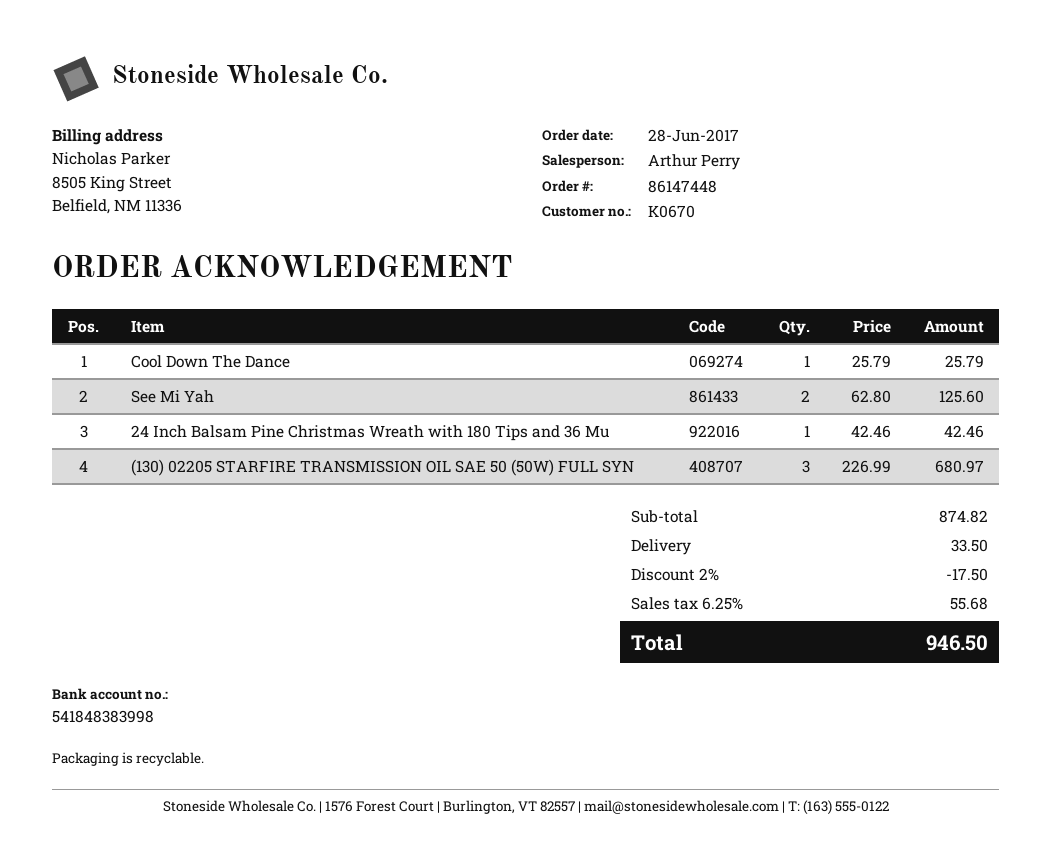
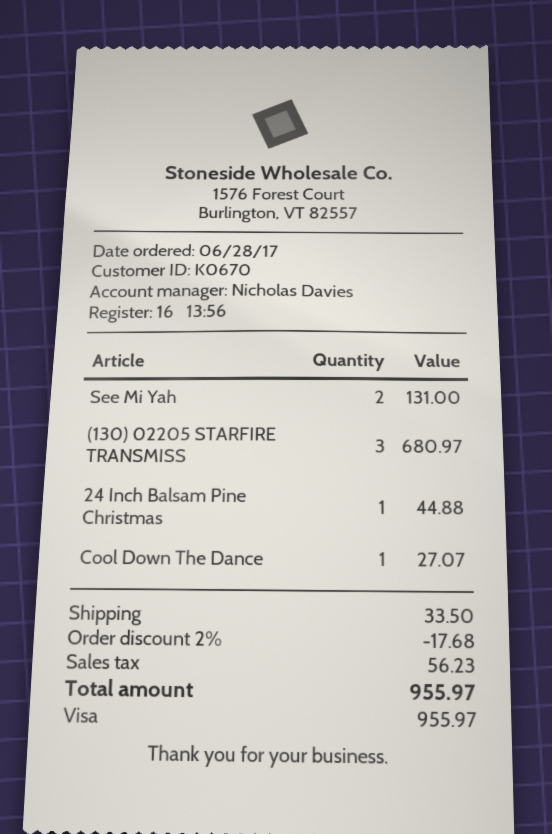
sales rep: Arthur Perry -> Nicholas Davies
Cool Down The Dance: 1 for 25.79 -> 1 for 27.07
See Mi Yah: 2 for 125.60 -> 2 for 131.00
24 Inch Balsam Pine Christmas Wreath with 180 Tips and 36 Mu: 1 for 42.46 -> 1 for 44.88
discount: 2% = 17.50 -> 2% = 17.68
tax: 55.68 -> 56.23
total: 946.50 -> 955.97

